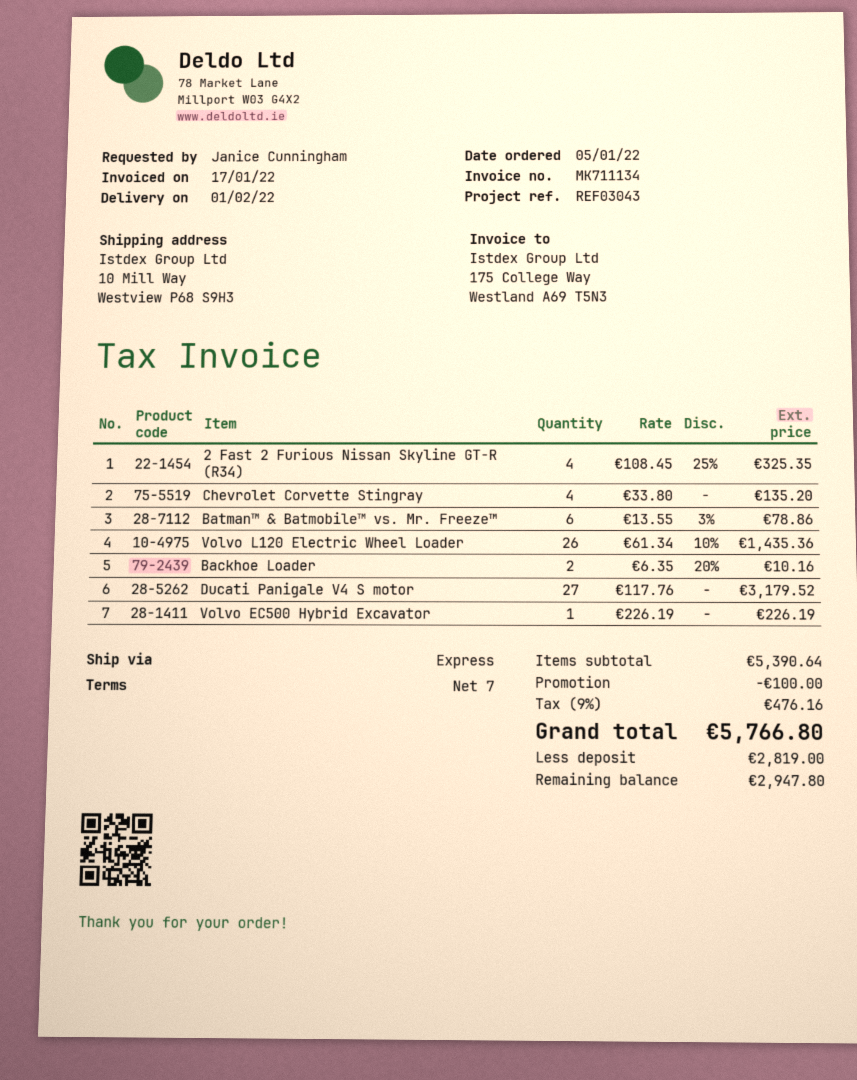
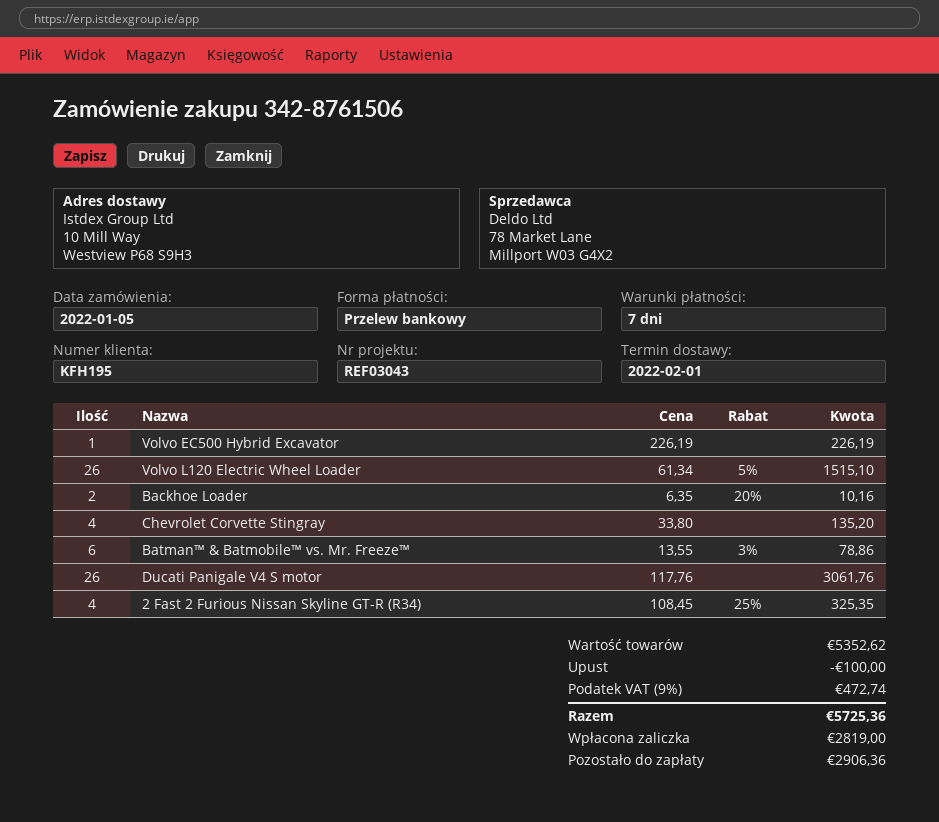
Volvo L120 Electric Wheel Loader: 26 x 61.34 - 10% = 1435.36 -> 26 x 61.34 - 5% = 1515.10
Ducati Panigale V4 S motor: 27 x 117.76 = 3179.52 -> 26 x 117.76 = 3061.76
subtotal: 5390.64 -> 5352.62
tax: 9% = 476.16 -> 9% = 472.74
total: 5766.80 -> 5725.36
balance: 2947.80 -> 2906.36

